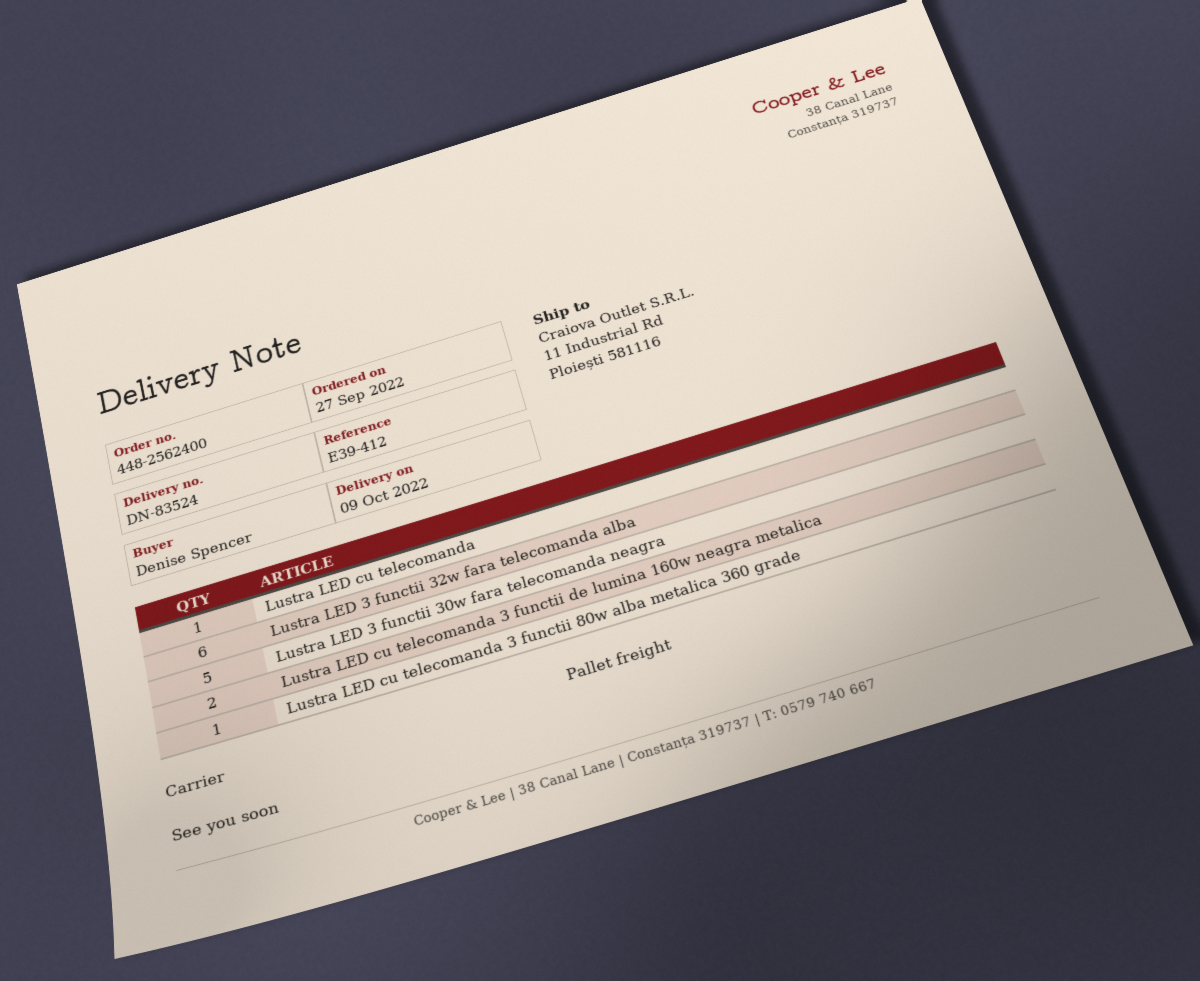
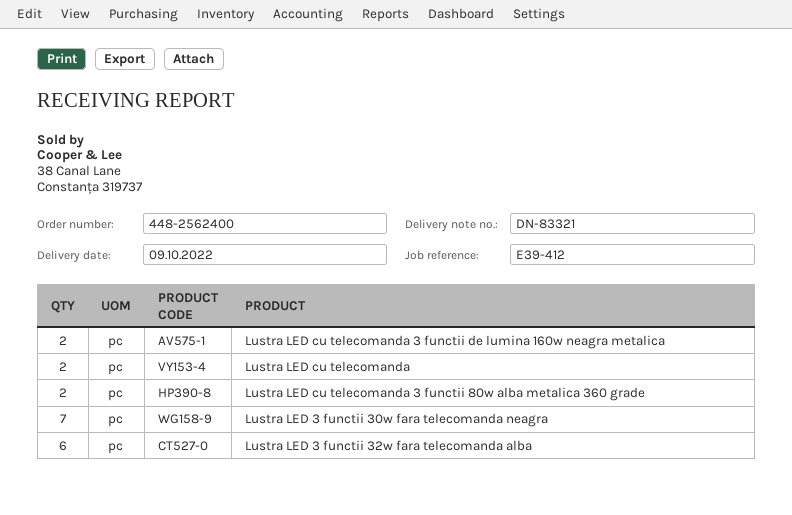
delivery note number: DN-83524 -> DN-83321
Lustra LED cu telecomanda: 1 -> 2
Lustra LED 3 functii 30w fara telecomanda neagra: 5 -> 7
Lustra LED cu telecomanda 3 functii 80w alba metalica 360 grade: 1 -> 2

